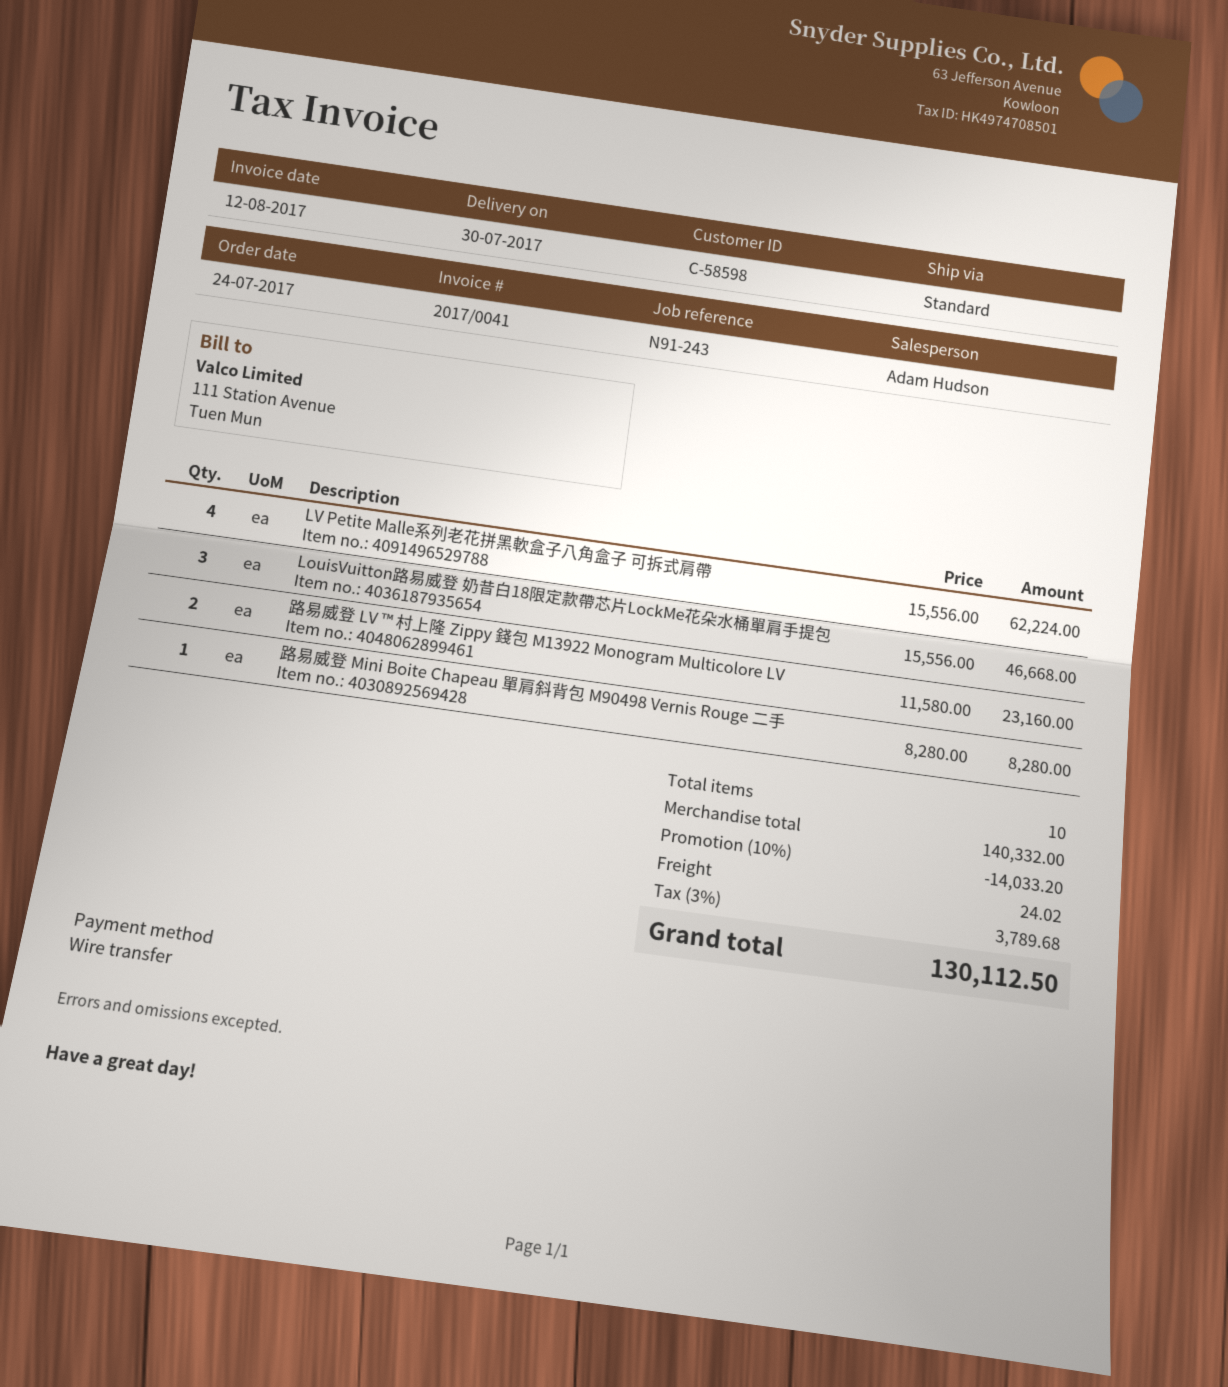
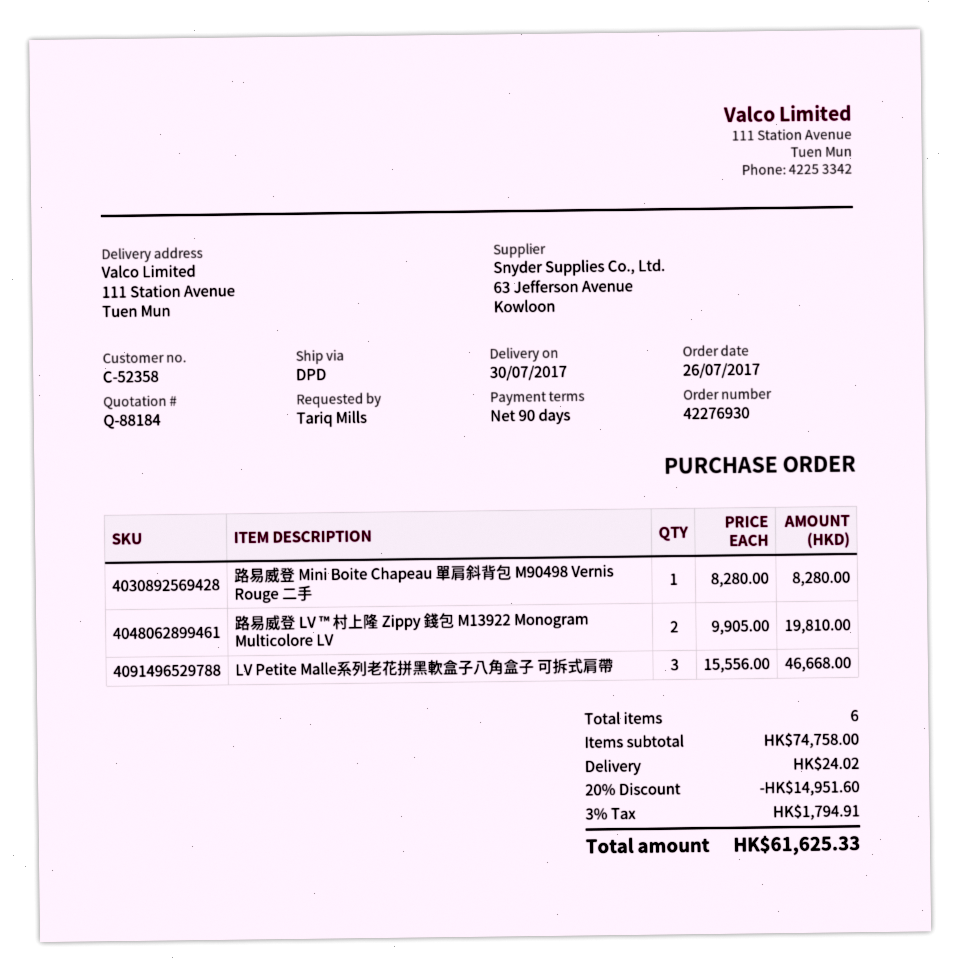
order date: 2017-07-24 -> 2017-07-26
customer number: C-58598 -> C-52358
shipping method: standard -> DPD
LV Petite Malle系列老花拼黑軟盒子八角盒子 可拆式肩帶: 4 x 15556.00 = 62224.00 -> 3 x 15556.00 = 46668.00
LouisVuitton路易威登 奶昔白18限定款帶芯片LockMe花朵水桶單肩手提包: 3 x 15556.00 = 46668.00 -> none
路易威登 LV ™ 村上隆 Zippy 錢包 M13922 Monogram Multicolore LV: 2 x 11580.00 = 23160.00 -> 2 x 9905.00 = 19810.00
total quantity: 10 -> 6
subtotal: 140332.00 -> 74758.00
discount: 10% = 14033.20 -> 20% = 14951.60
tax: 3% = 3789.68 -> 3% = 1794.91
total: 130112.50 -> 61625.33

